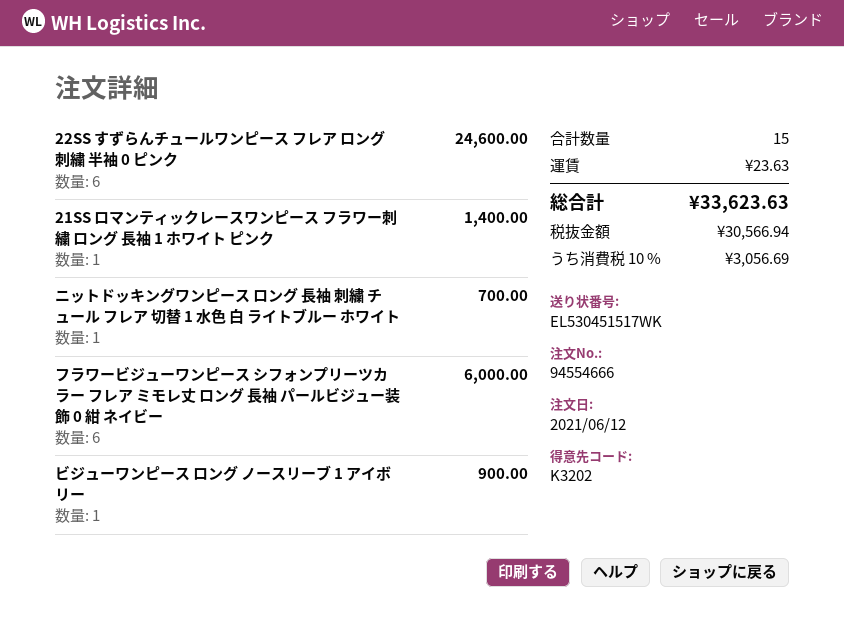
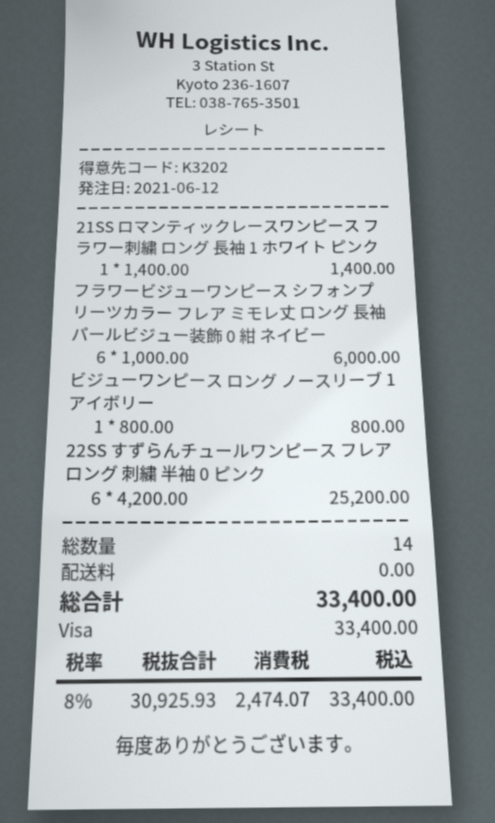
22SS すずらんチュールワンピース フレア ロング 刺繍 半袖 0 ピンク: 6 for 24600.00 -> 6 for 25200.00
ニットドッキングワンピース ロング 長袖 刺繍 チュール フレア 切替 1 水色 白 ライトブルー ホワイト: 1 for 700.00 -> none
ビジューワンピース ロング ノースリーブ 1 アイボリー: 1 for 900.00 -> 1 for 800.00
total quantity: 15 -> 14
shipping: 23.63 -> 0.00
net: 30566.94 -> 30925.93
tax: 10% = 3056.69 -> 8% = 2474.07
total: 33623.63 -> 33400.00

